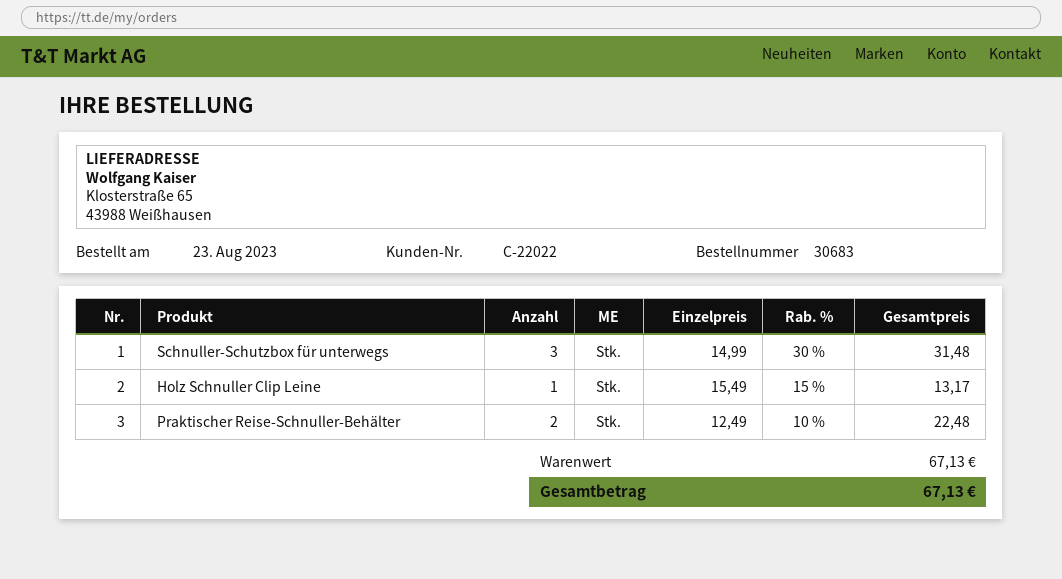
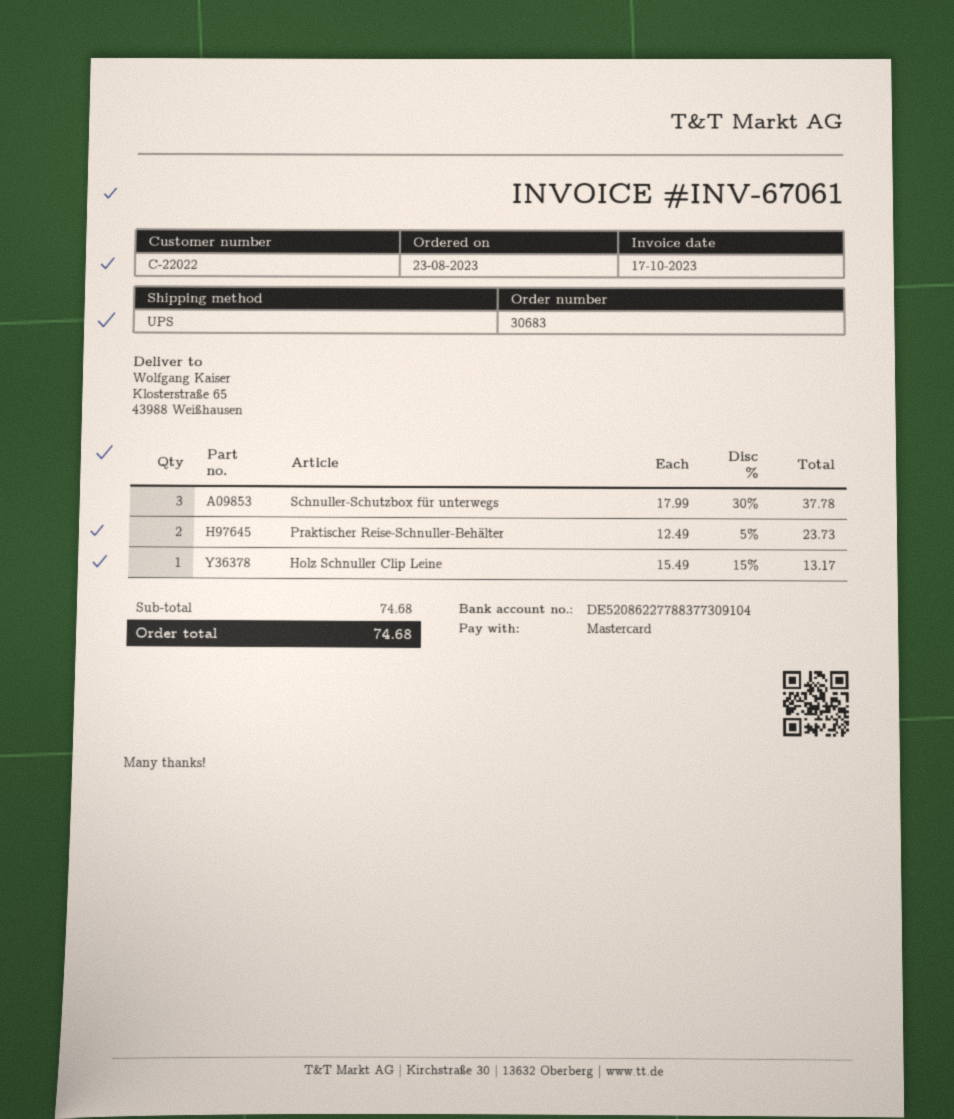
Schnuller-Schutzbox für unterwegs: 3 x 14.99 - 30% = 31.48 -> 3 x 17.99 - 30% = 37.78
Praktischer Reise-Schnuller-Behälter: 2 x 12.49 - 10% = 22.48 -> 2 x 12.49 - 5% = 23.73
subtotal: 67.13 -> 74.68
total: 67.13 -> 74.68

